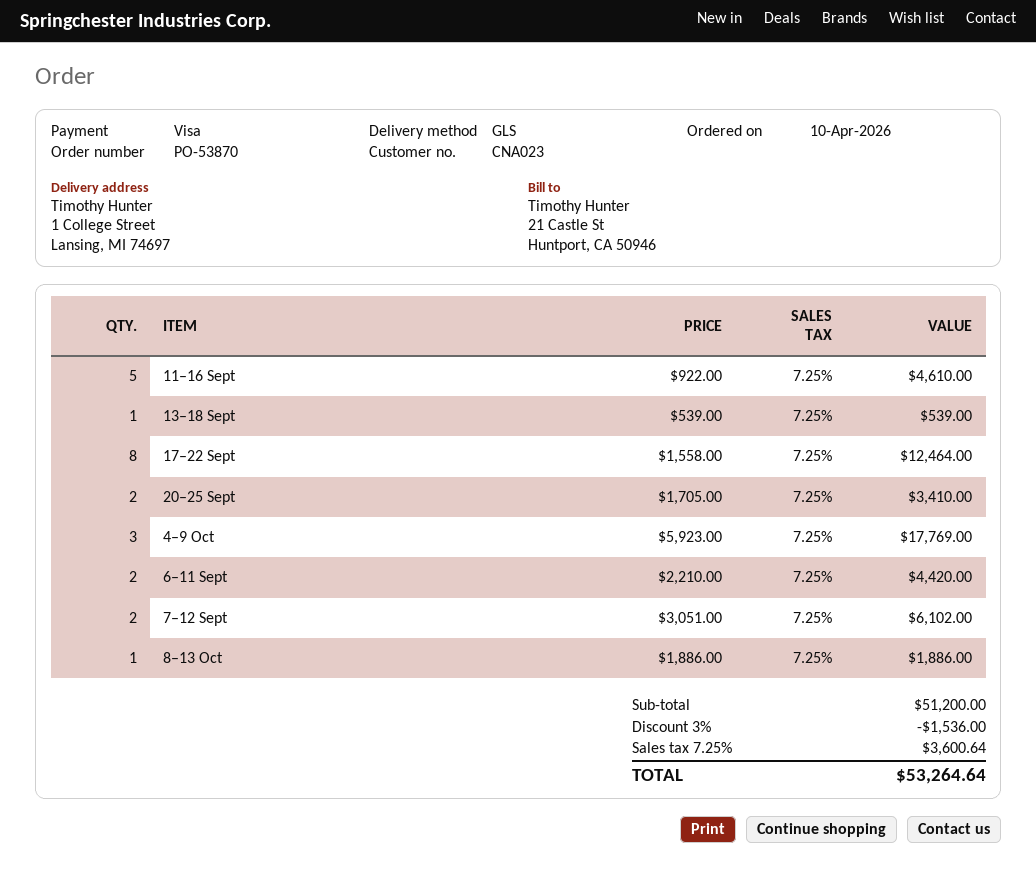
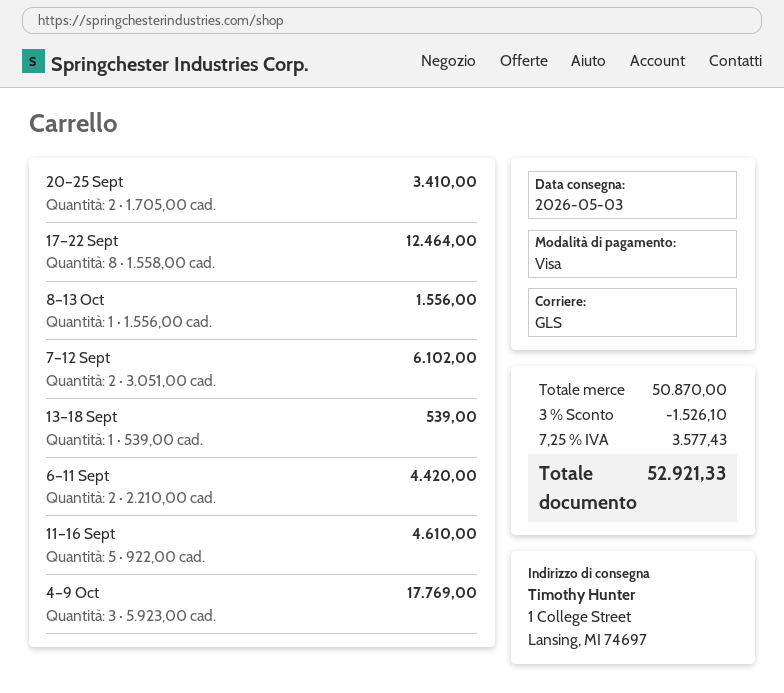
8–13 Oct: 1 x 1886.00 = 1886.00 -> 1 x 1556.00 = 1556.00
subtotal: 51200.00 -> 50870.00
discount: 3% = 1536.00 -> 3% = 1526.10
tax: 7.25% = 3600.64 -> 7.25% = 3577.43
total: 53264.64 -> 52921.33

